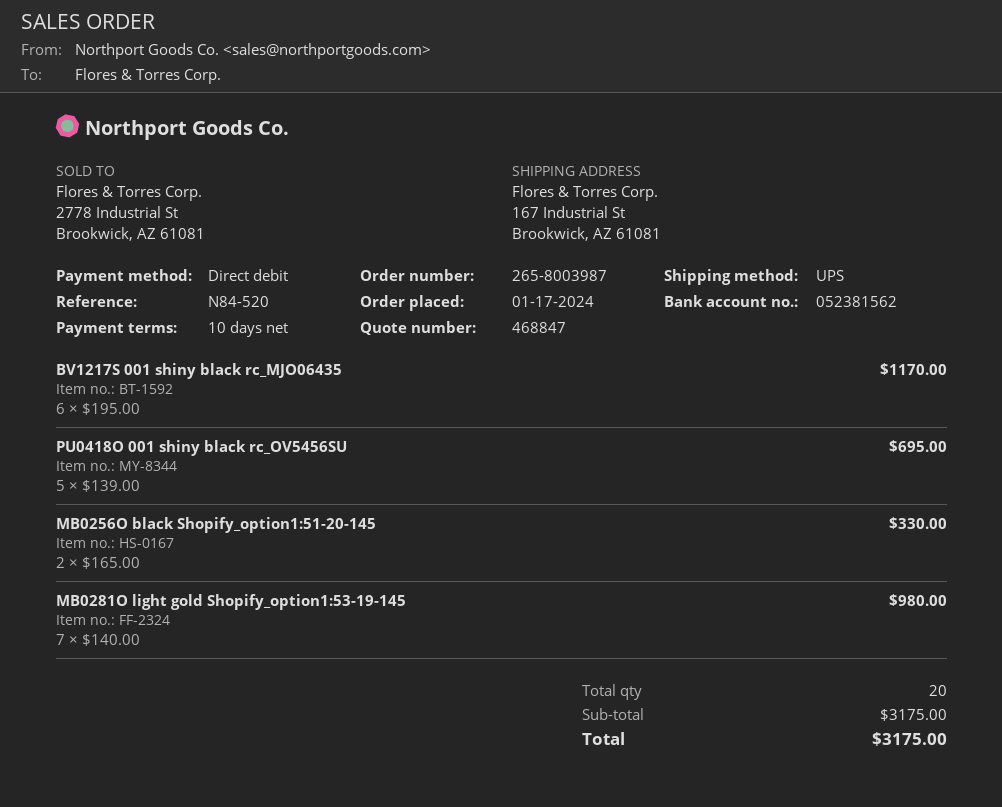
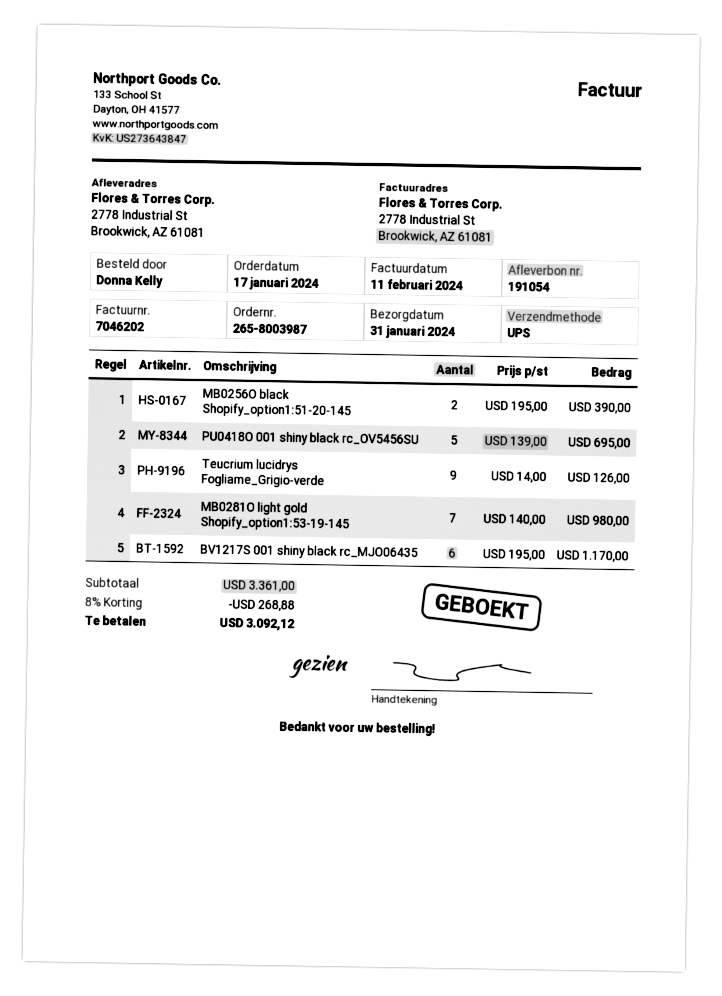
ship to: 167 Industrial St, Brookwick, AZ 61081 -> 2778 Industrial St, Brookwick, AZ 61081
MB0256O black Shopify_option1:51-20-145: 2 x 165.00 = 330.00 -> 2 x 195.00 = 390.00
Teucrium lucidrys Fogliame_Grigio-verde: none -> 9 x 14.00 = 126.00
subtotal: 3175.00 -> 3361.00
discount: none -> 8% = 268.88
total: 3175.00 -> 3092.12

